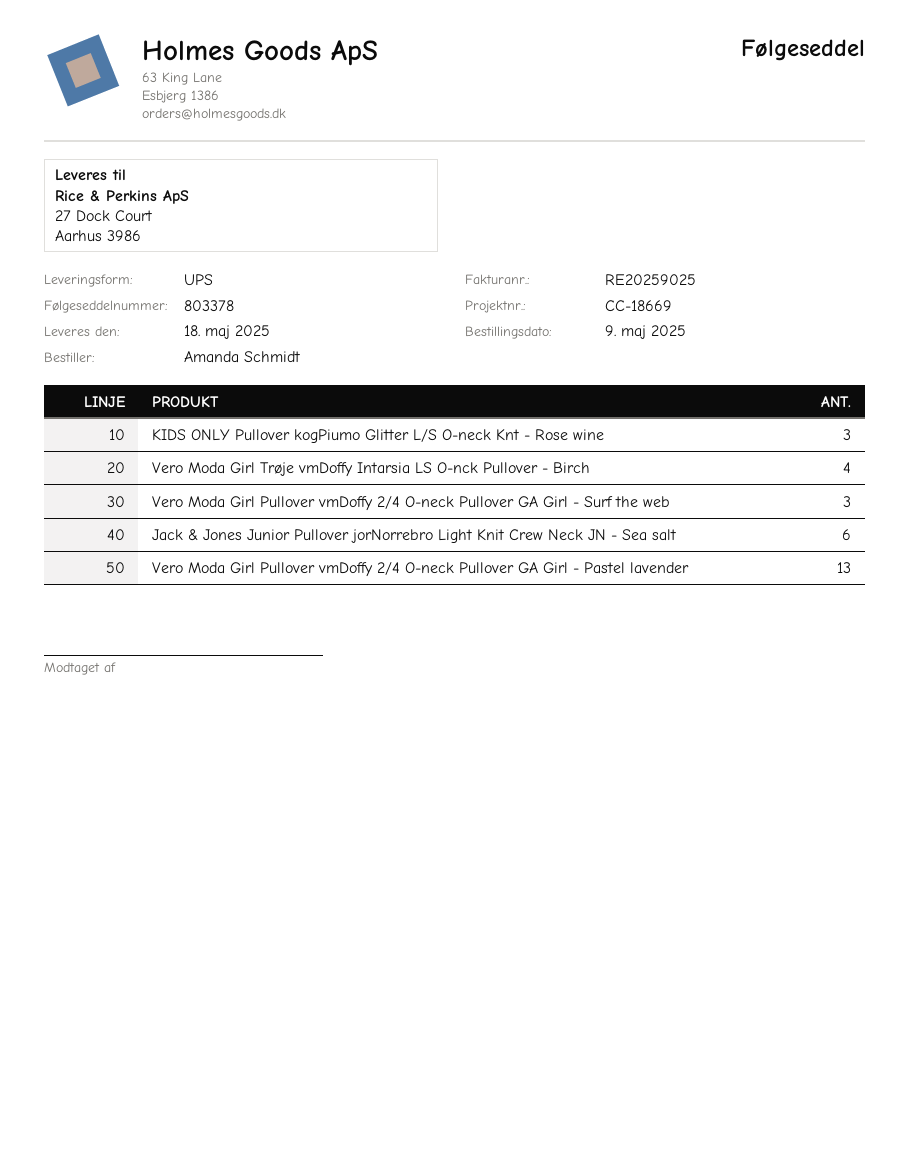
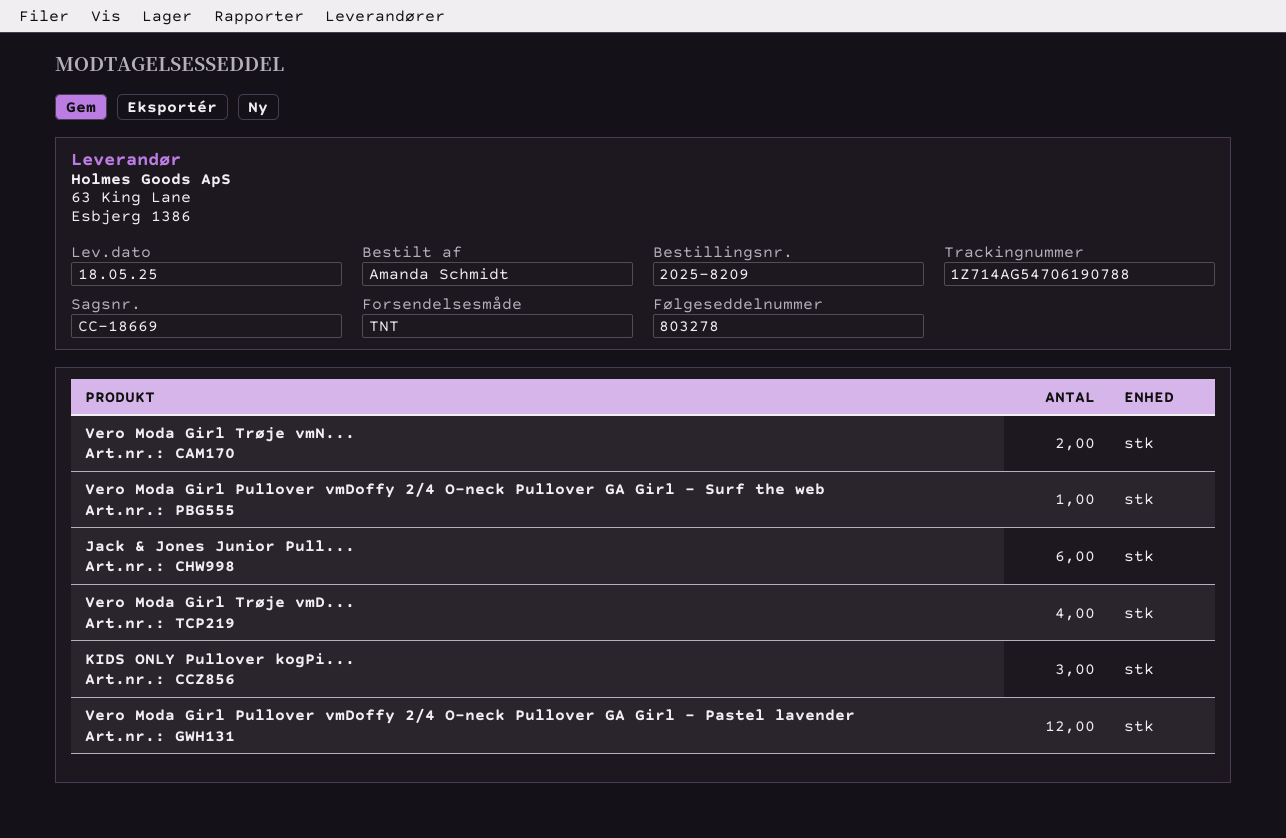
delivery note number: 803378 -> 803278
shipping method: UPS -> TNT
Vero Moda Girl Pullover vmDoffy 2/4 O-neck Pullover GA Girl - Surf the web: 3 -> 1
Vero Moda Girl Pullover vmDoffy 2/4 O-neck Pullover GA Girl - Pastel lavender: 13 -> 12
Vero Moda Girl Trøje vmN...: none -> 2

